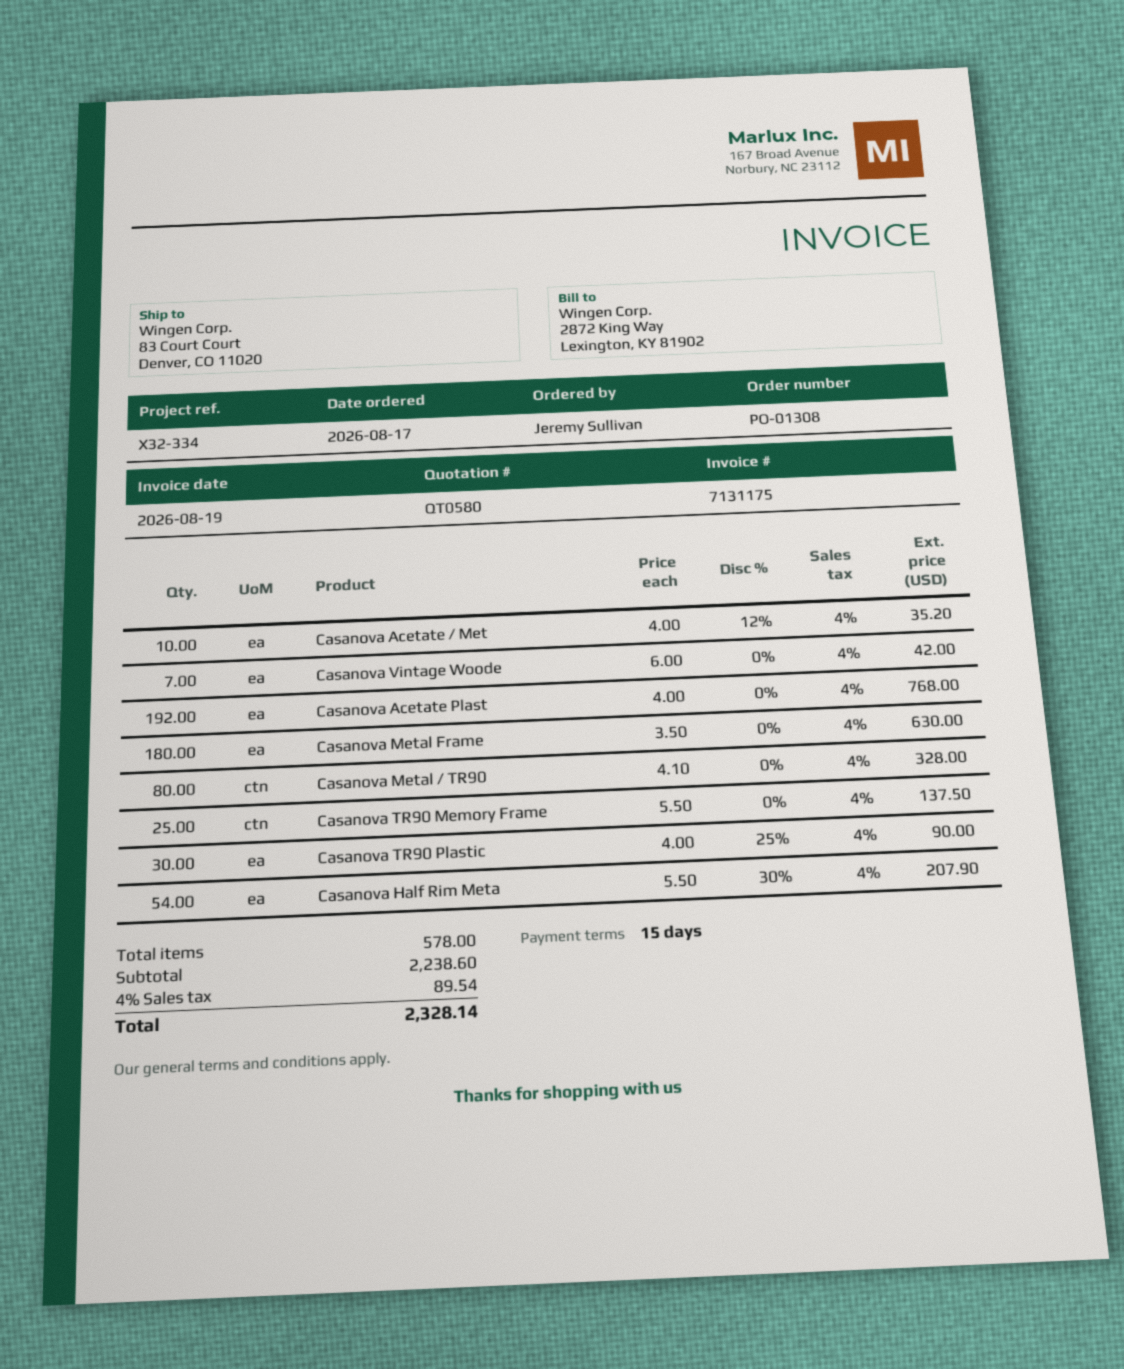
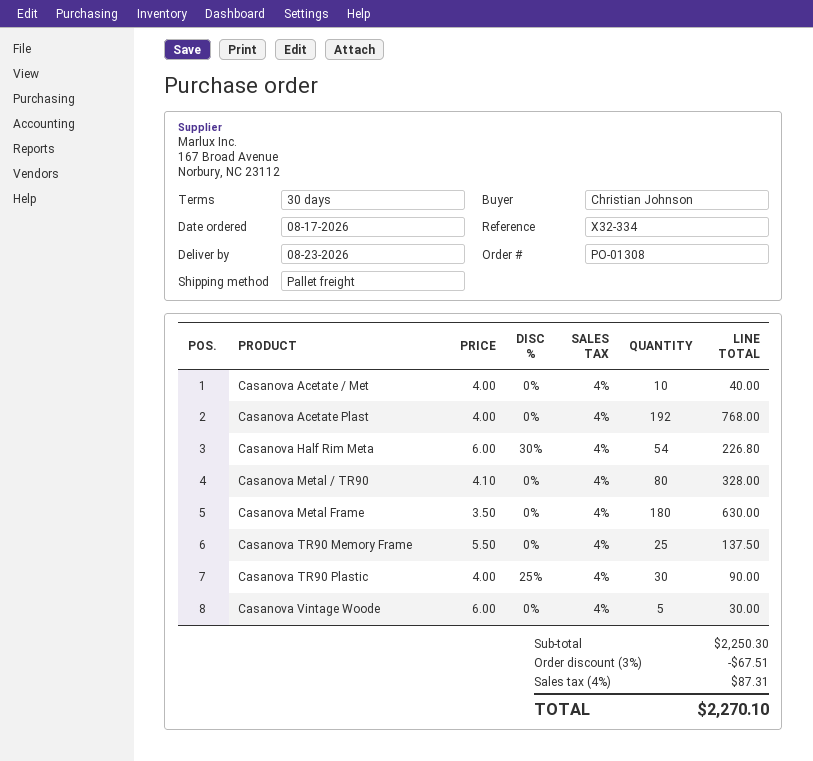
payment terms: 15 days -> 30 days
ordered by: Jeremy Sullivan -> Christian Johnson
Casanova Acetate / Met: 10 x 4.00 - 12% = 35.20 -> 10 x 4.00 = 40.00
Casanova Vintage Woode: 7 x 6.00 = 42.00 -> 5 x 6.00 = 30.00
Casanova Half Rim Meta: 54 x 5.50 - 30% = 207.90 -> 54 x 6.00 - 30% = 226.80
subtotal: 2238.60 -> 2250.30
discount: none -> 3% = 67.51
tax: 4% = 89.54 -> 4% = 87.31
total: 2328.14 -> 2270.10

